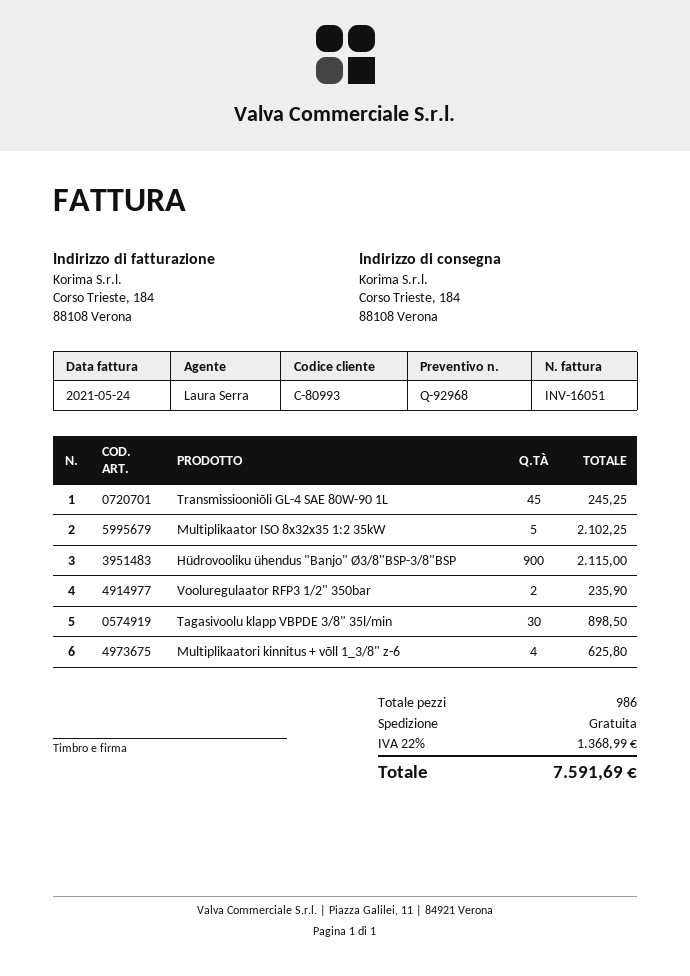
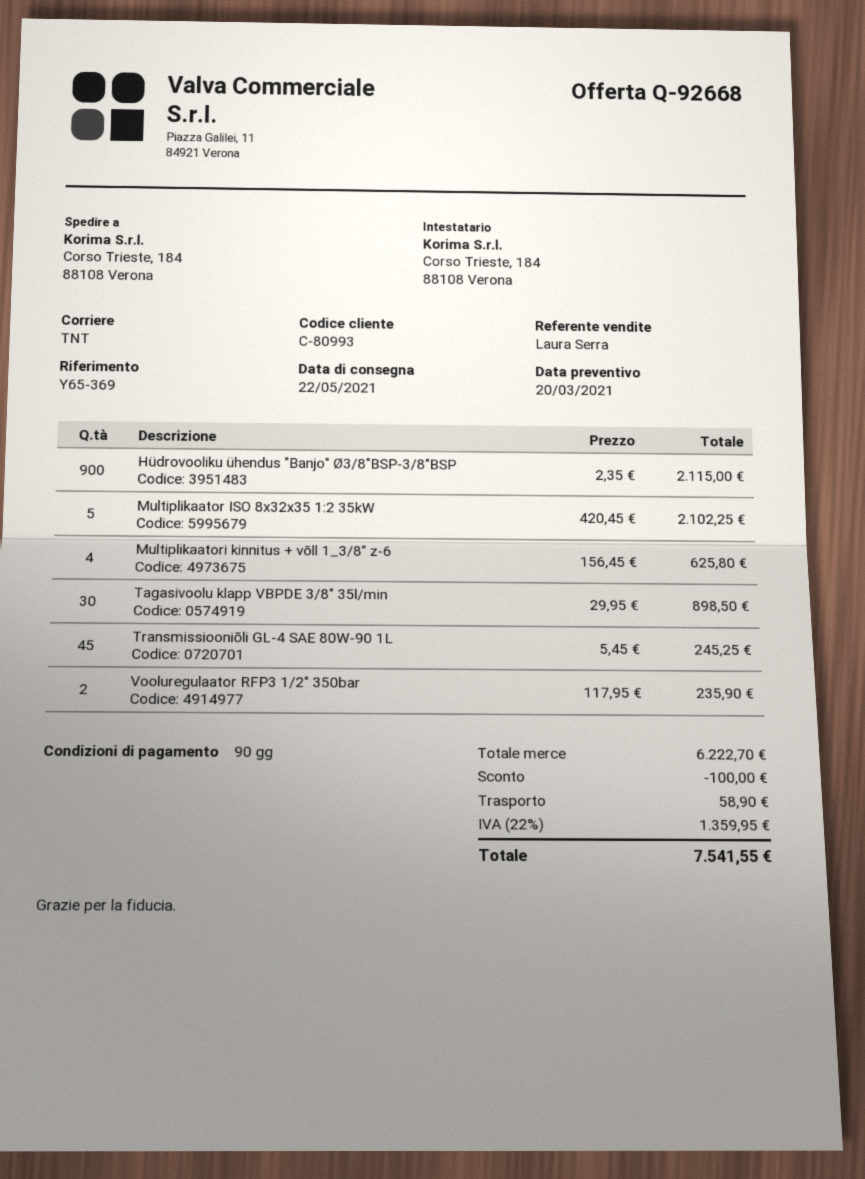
quote number: Q-92968 -> Q-92668
discount: none -> 100.00
shipping: 0.00 -> 58.90
tax: 22% = 1368.99 -> 22% = 1359.95
total: 7591.69 -> 7541.55

